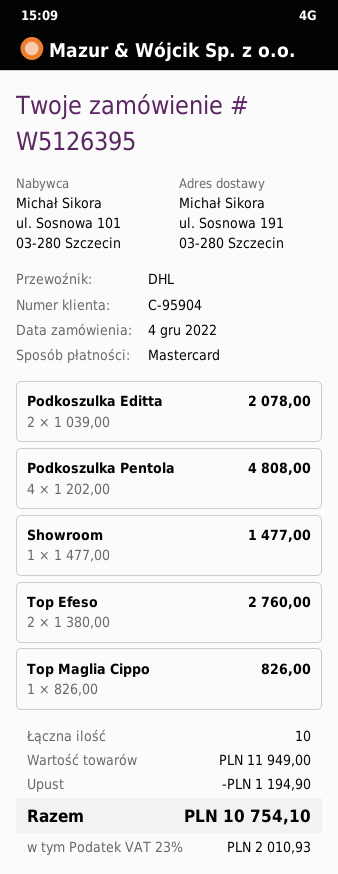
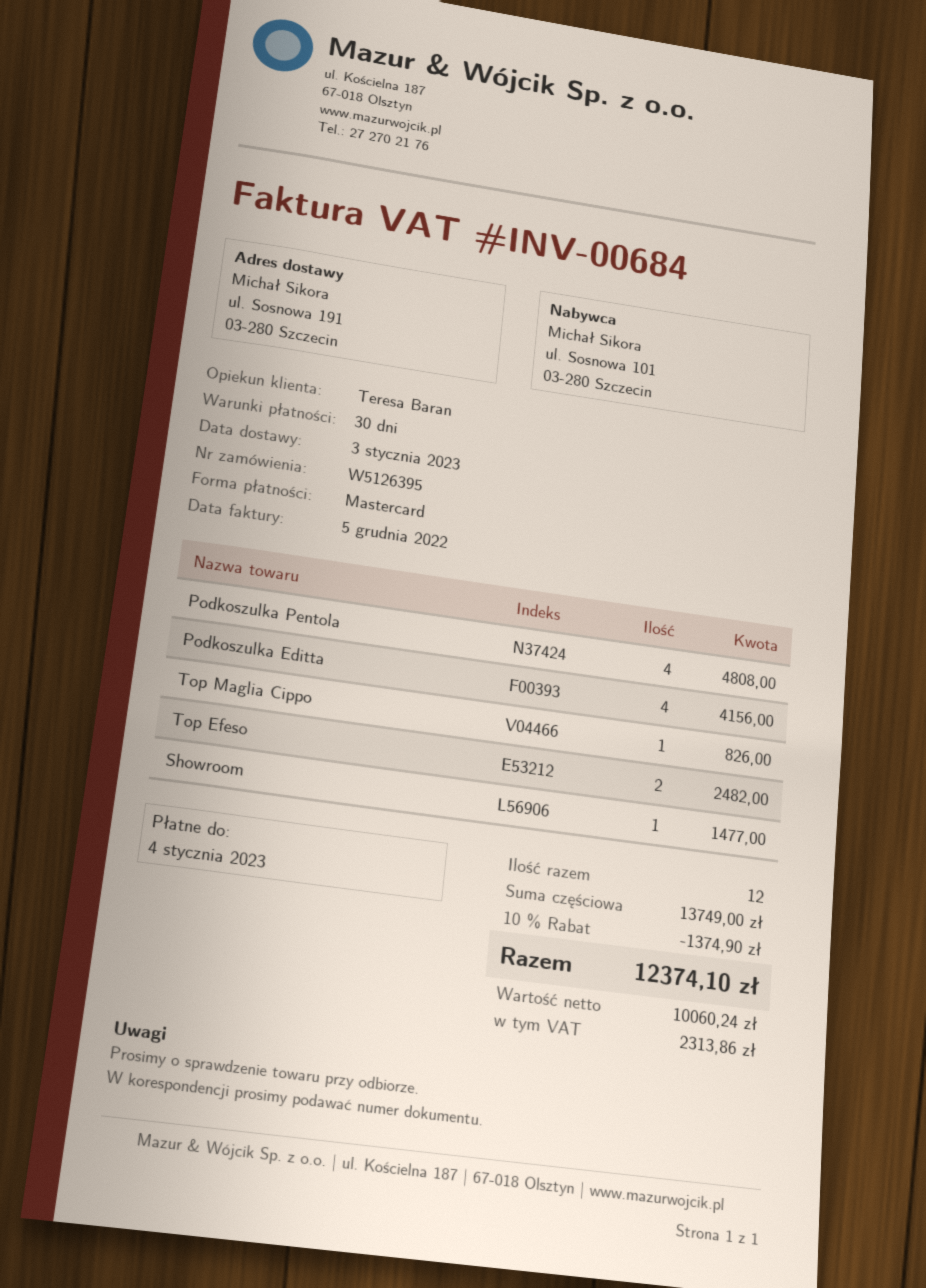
Podkoszulka Editta: 2 for 2078.00 -> 4 for 4156.00
Top Efeso: 2 for 2760.00 -> 2 for 2482.00
total quantity: 10 -> 12
subtotal: 11949.00 -> 13749.00
discount: 1194.90 -> 1374.90
tax: 2010.93 -> 2313.86
total: 10754.10 -> 12374.10

